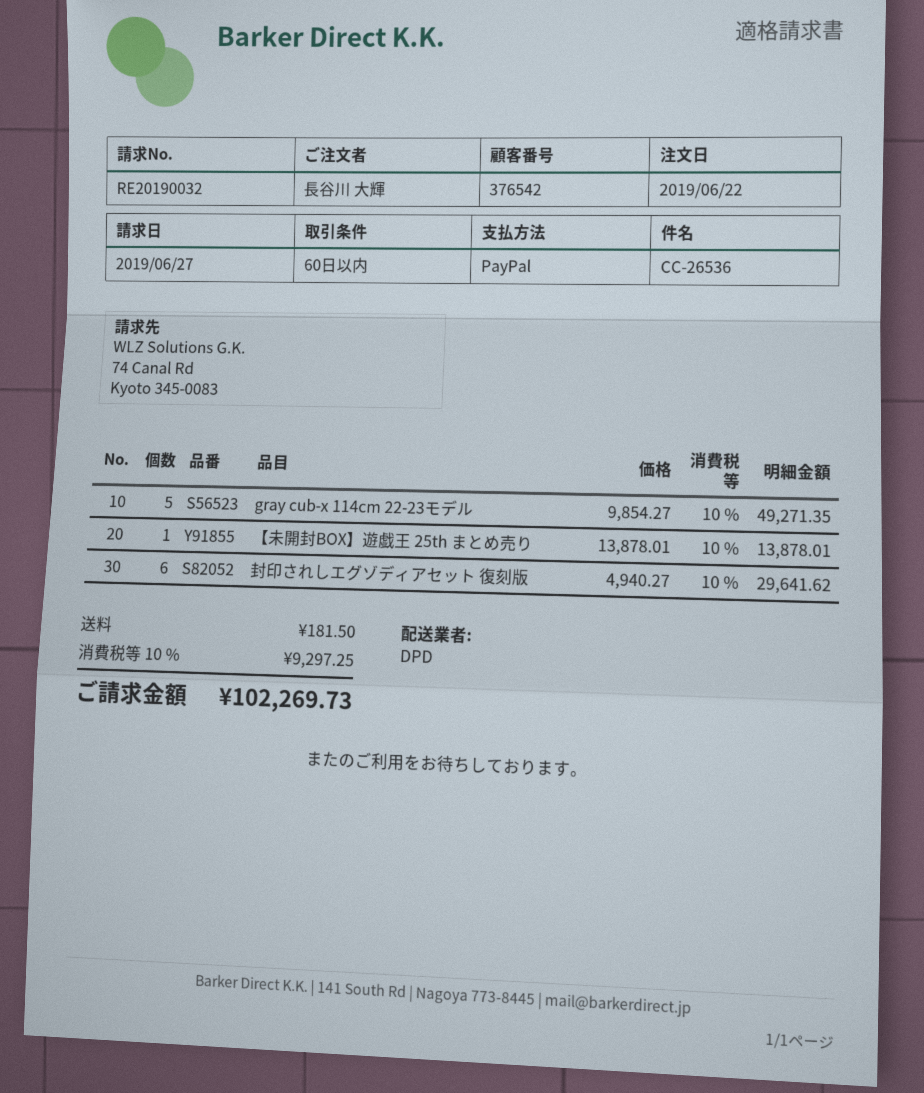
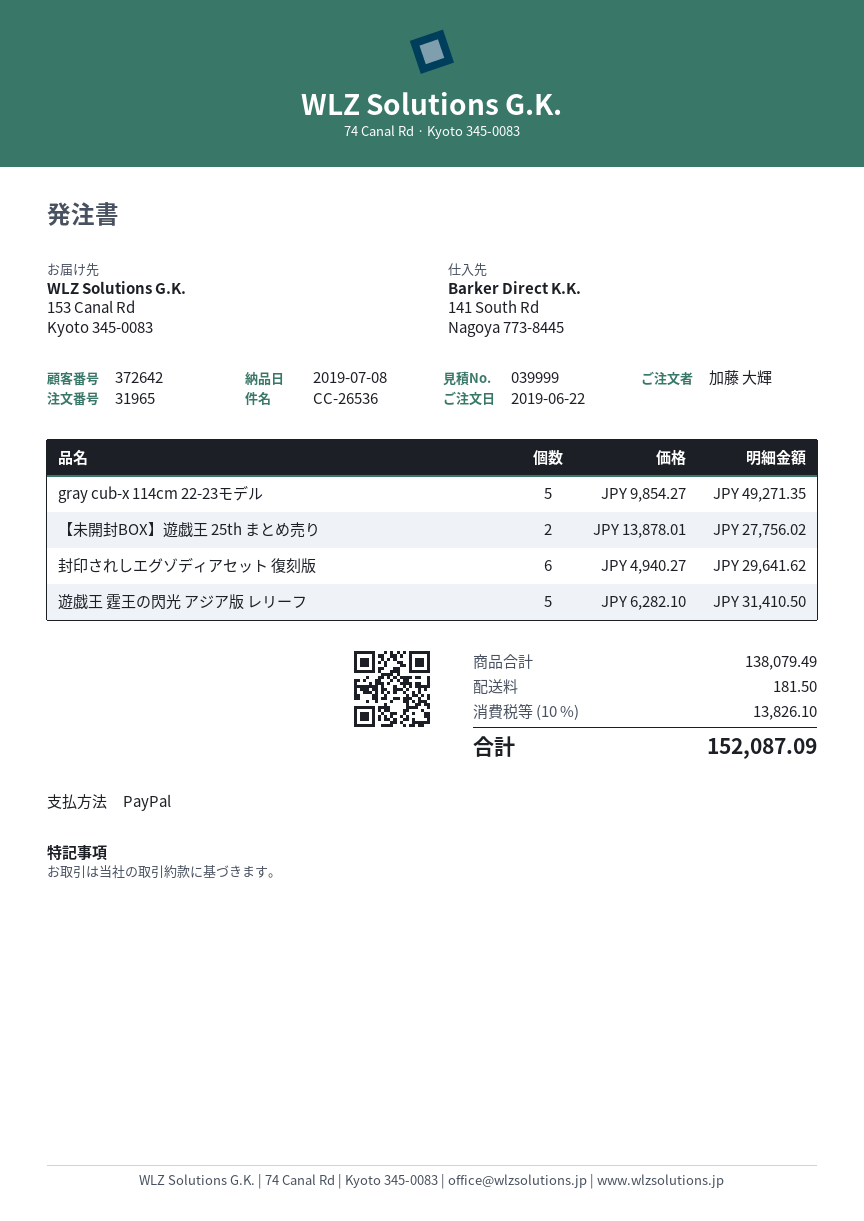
customer number: 376542 -> 372642
ordered by: 長谷川 大輝 -> 加藤 大輝
【未開封BOX】遊戯王 25th まとめ売り: 1 x 13878.01 = 13878.01 -> 2 x 13878.01 = 27756.02
遊戯王 霆王の閃光 アジア版 レリーフ: none -> 5 x 6282.10 = 31410.50
tax: 10% = 9297.25 -> 10% = 13826.10
total: 102269.73 -> 152087.09

